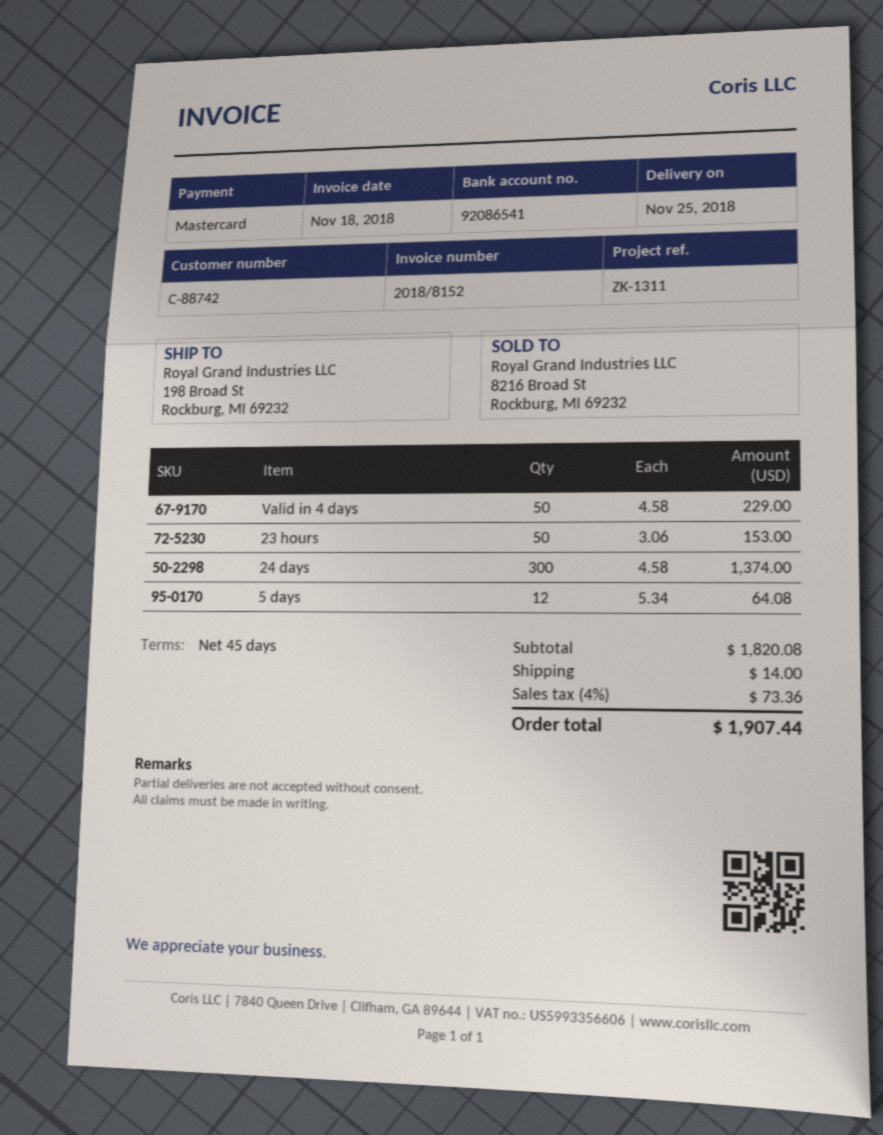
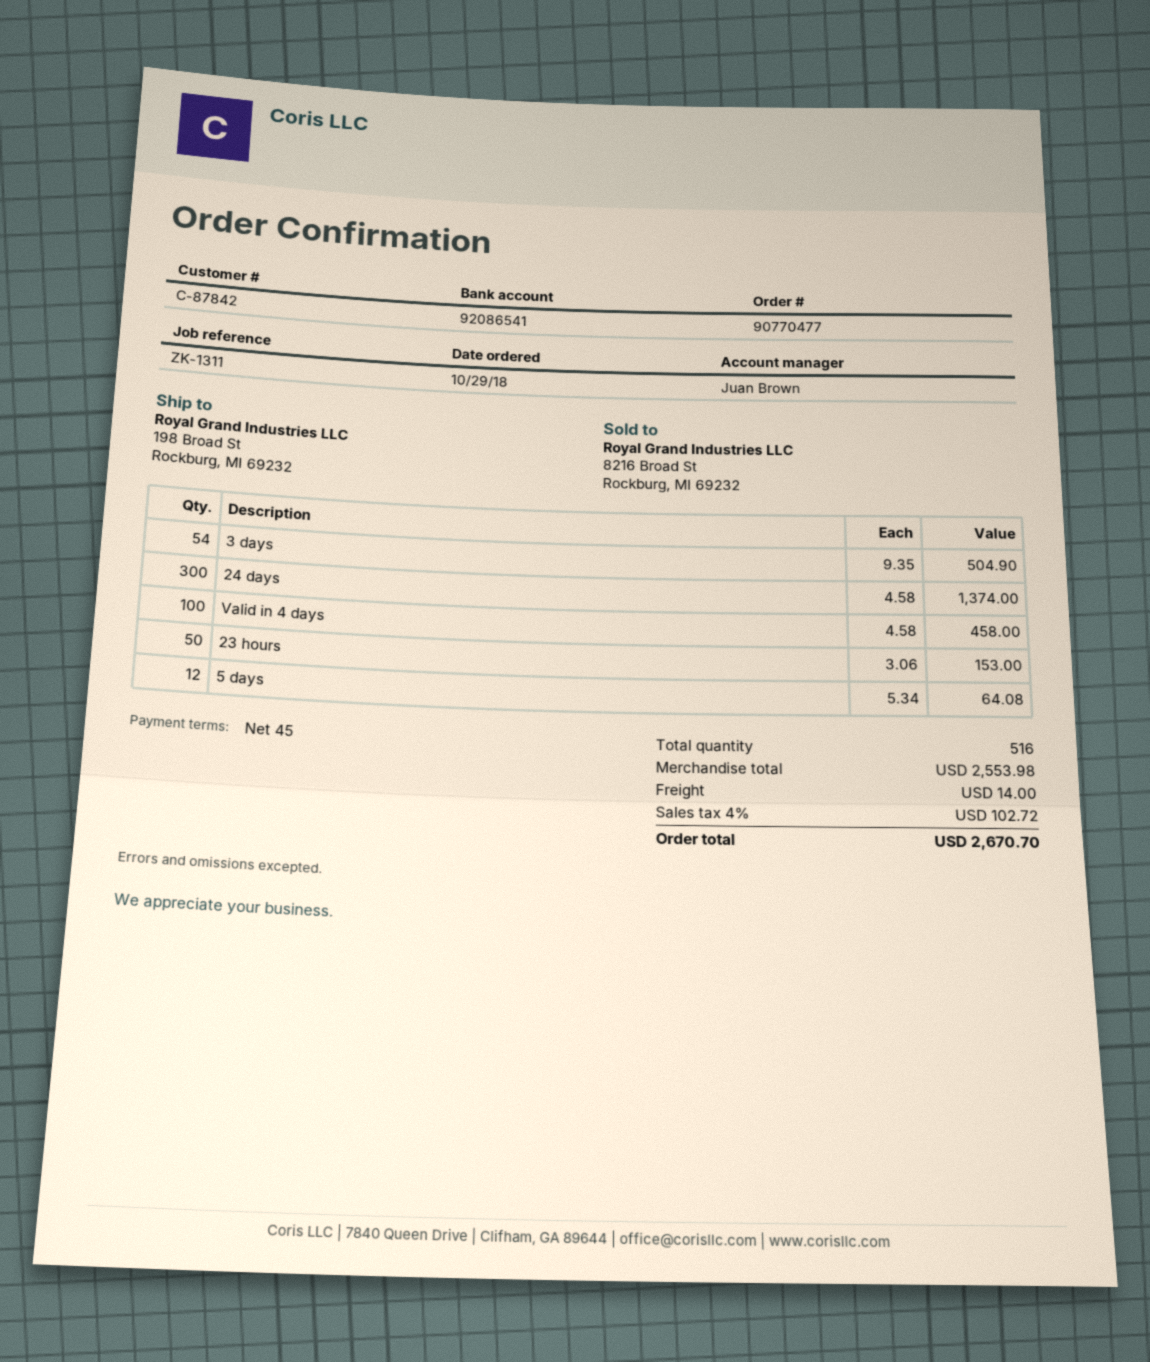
customer number: C-88742 -> C-87842
Valid in 4 days: 50 x 4.58 = 229.00 -> 100 x 4.58 = 458.00
3 days: none -> 54 x 9.35 = 504.90
subtotal: 1820.08 -> 2553.98
tax: 4% = 73.36 -> 4% = 102.72
total: 1907.44 -> 2670.70

